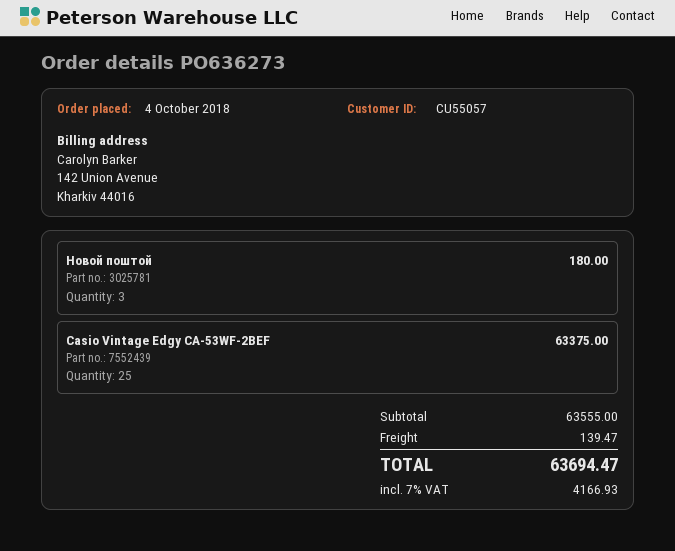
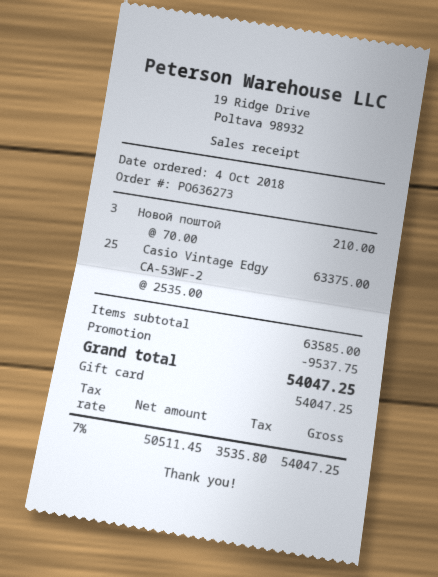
Новой поштой: 3 for 180.00 -> 3 for 210.00
subtotal: 63555.00 -> 63585.00
discount: none -> 9537.75
shipping: 139.47 -> none
tax: 7% = 4166.93 -> 7% = 3535.80
total: 63694.47 -> 54047.25

